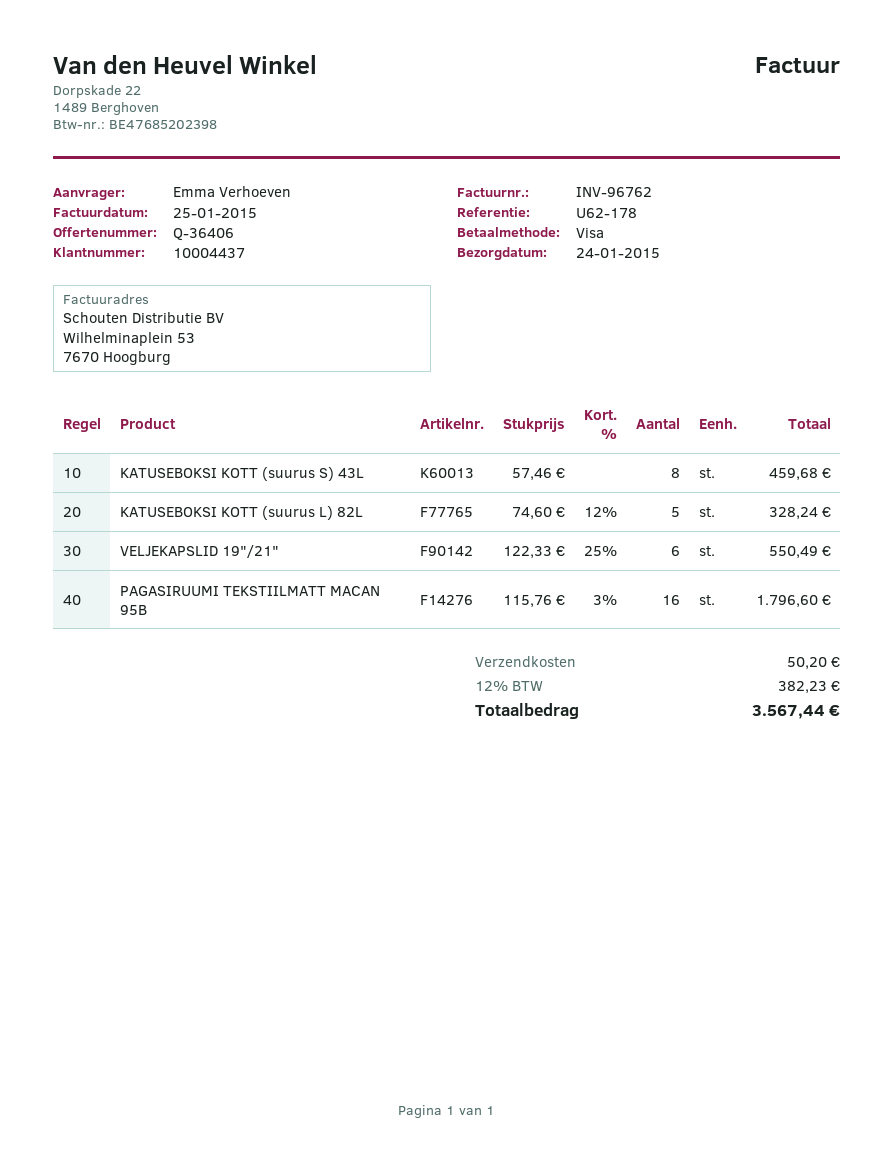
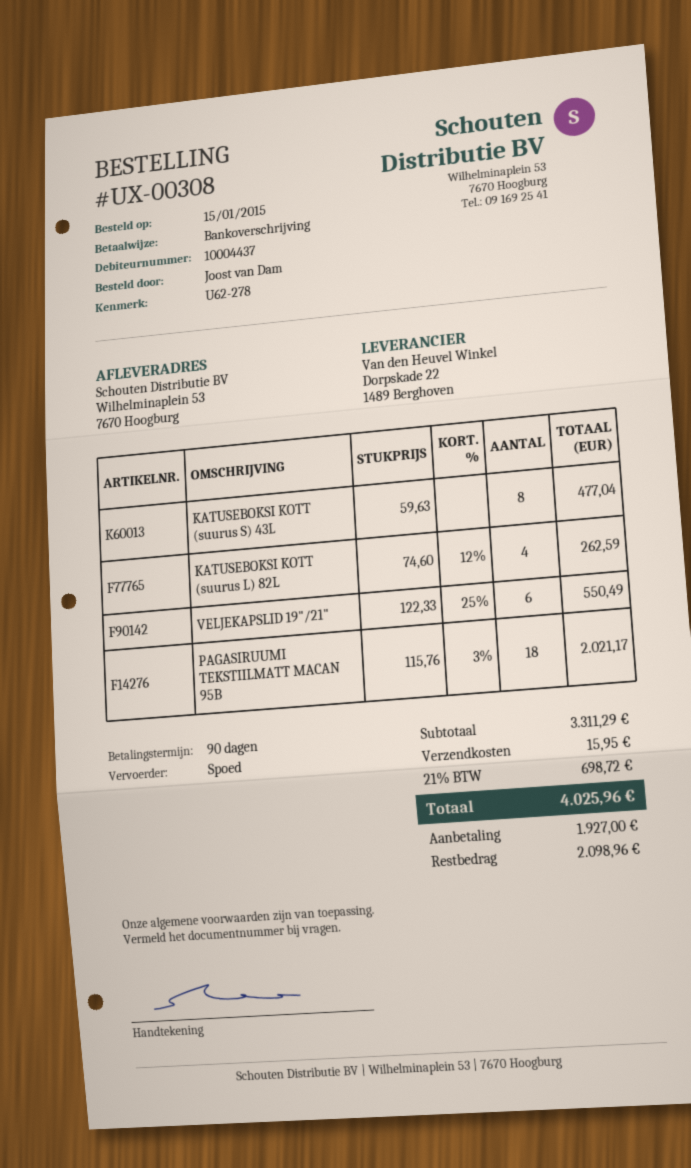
reference: U62-178 -> U62-278
ordered by: Emma Verhoeven -> Joost van Dam
payment method: Visa -> bank transfer
KATUSEBOKSI KOTT (suurus S) 43L: 8 x 57.46 = 459.68 -> 8 x 59.63 = 477.04
KATUSEBOKSI KOTT (suurus L) 82L: 5 x 74.60 - 12% = 328.24 -> 4 x 74.60 - 12% = 262.59
PAGASIRUUMI TEKSTIILMATT MACAN 95B: 16 x 115.76 - 3% = 1796.60 -> 18 x 115.76 - 3% = 2021.17
shipping: 50.20 -> 15.95
tax: 12% = 382.23 -> 21% = 698.72
total: 3567.44 -> 4025.96

